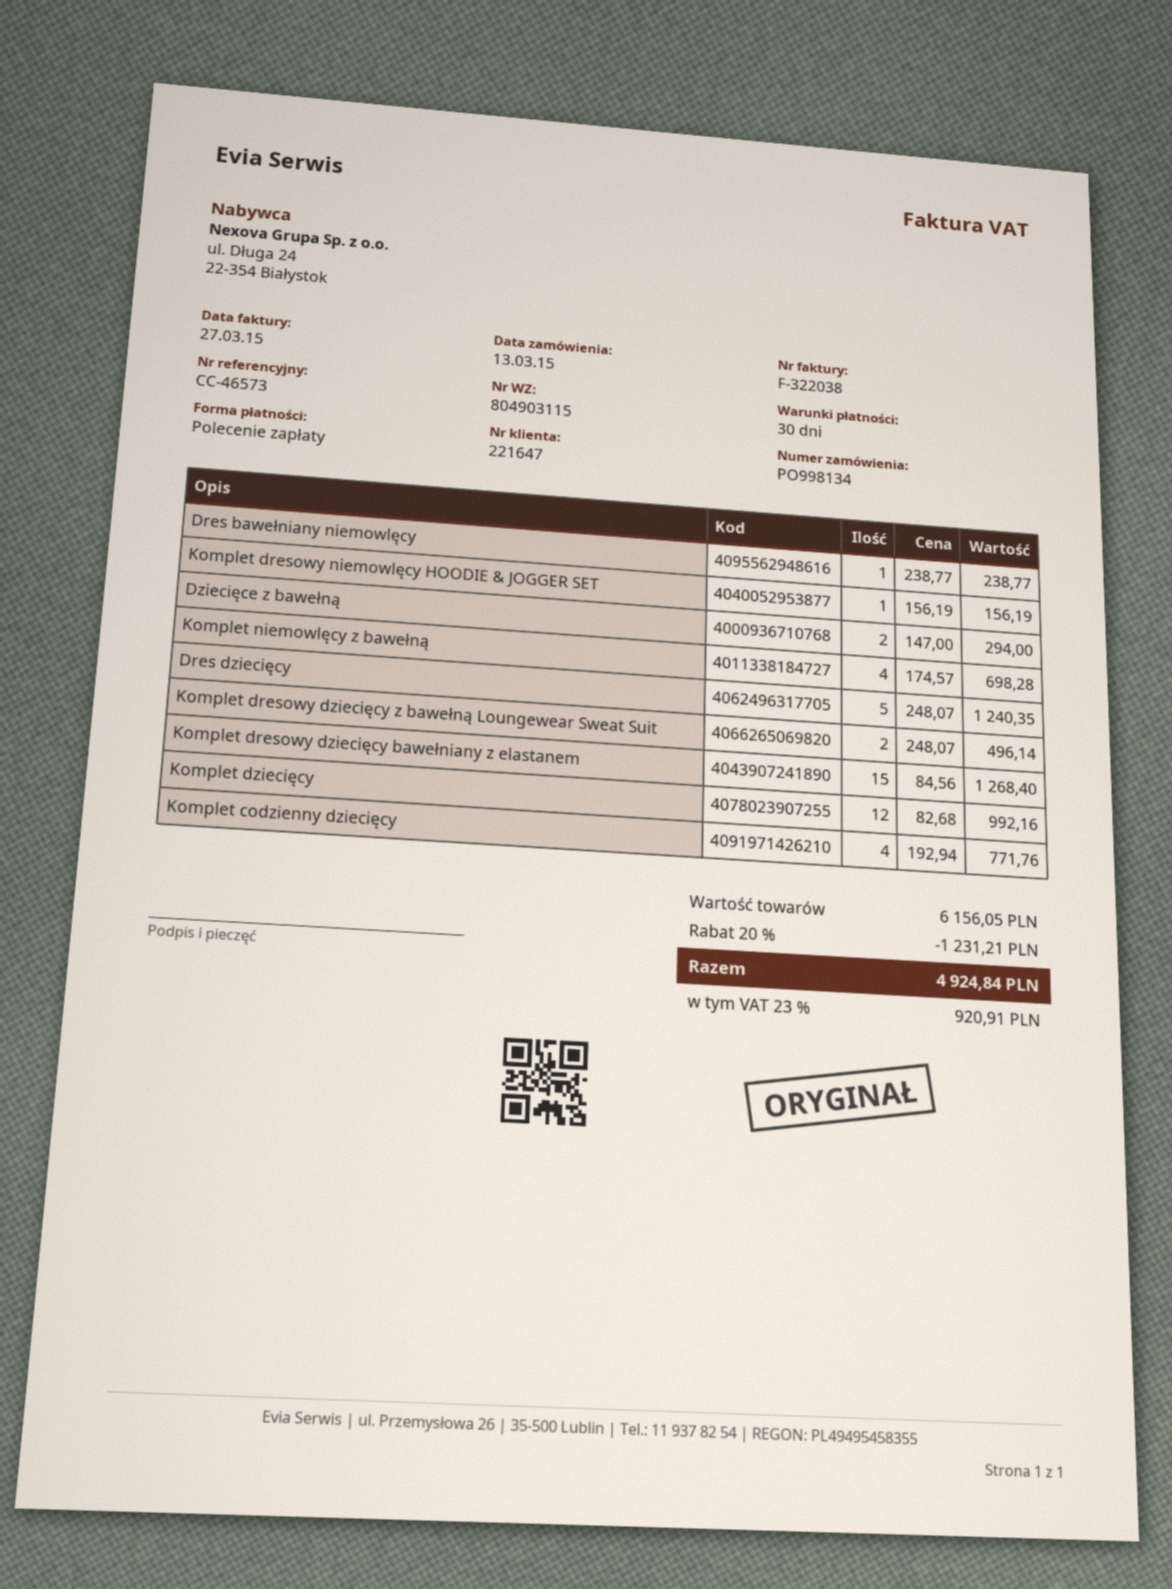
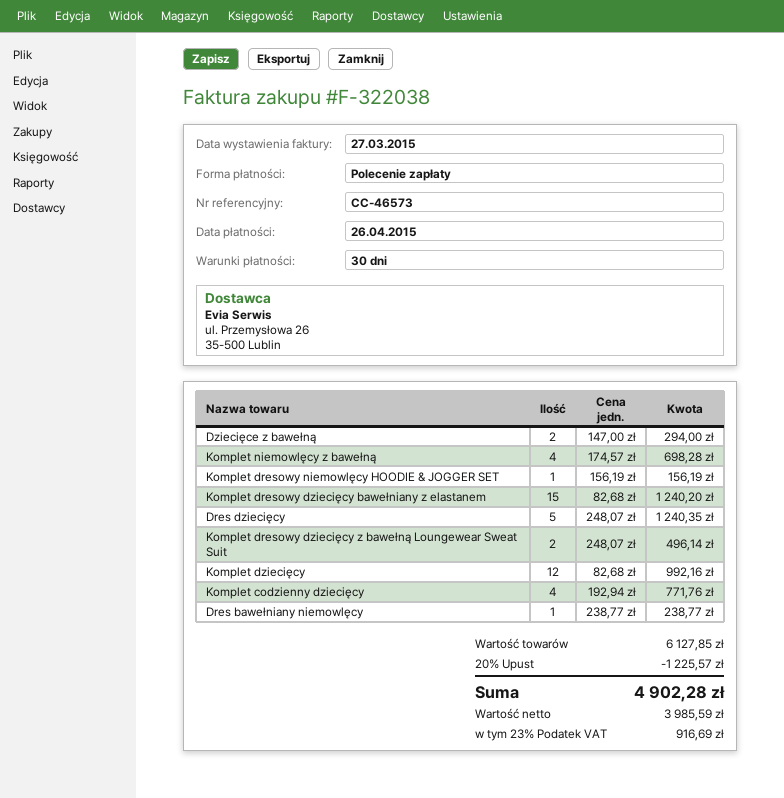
Komplet dresowy dziecięcy bawełniany z elastanem: 15 x 84.56 = 1268.40 -> 15 x 82.68 = 1240.20
subtotal: 6156.05 -> 6127.85
discount: 20% = 1231.21 -> 20% = 1225.57
tax: 23% = 920.91 -> 23% = 916.69
total: 4924.84 -> 4902.28

